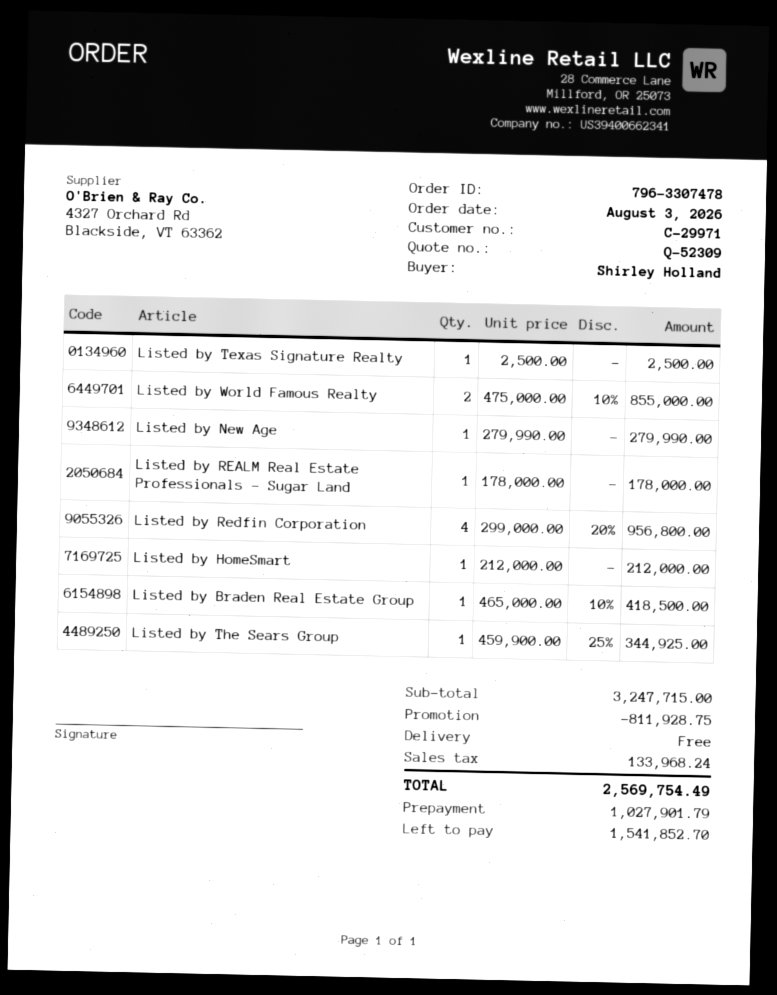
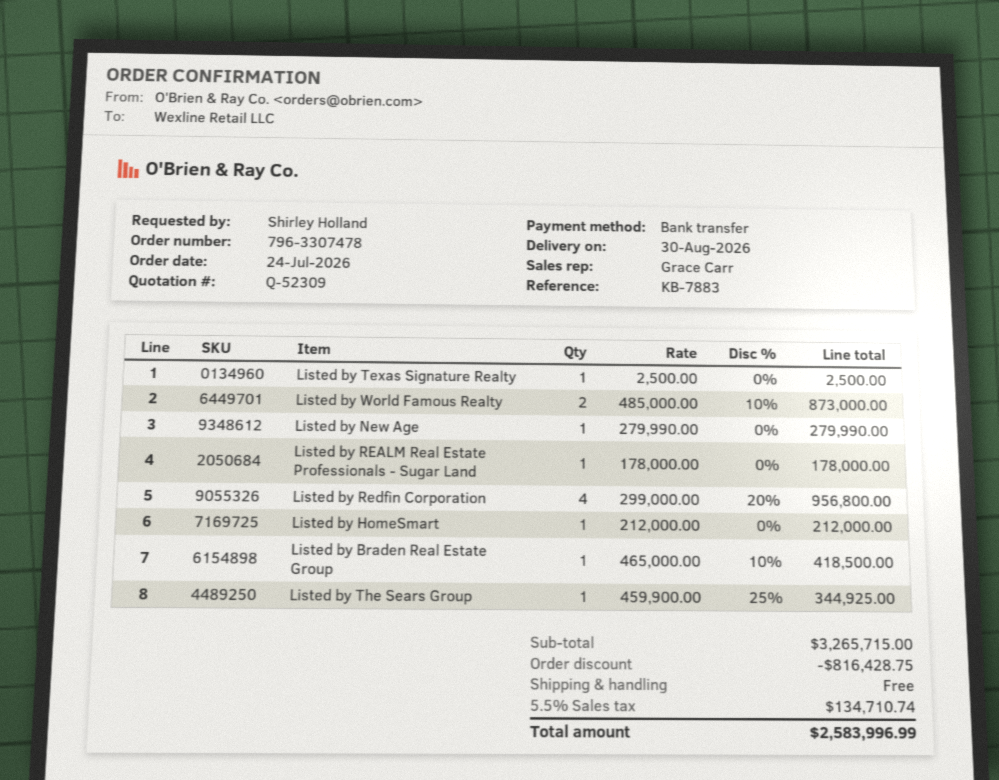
order date: 2026-08-03 -> 2026-07-24
Listed by World Famous Realty: 2 x 475000.00 - 10% = 855000.00 -> 2 x 485000.00 - 10% = 873000.00
subtotal: 3247715.00 -> 3265715.00
discount: 811928.75 -> 816428.75
tax: 133968.24 -> 134710.74
total: 2569754.49 -> 2583996.99

